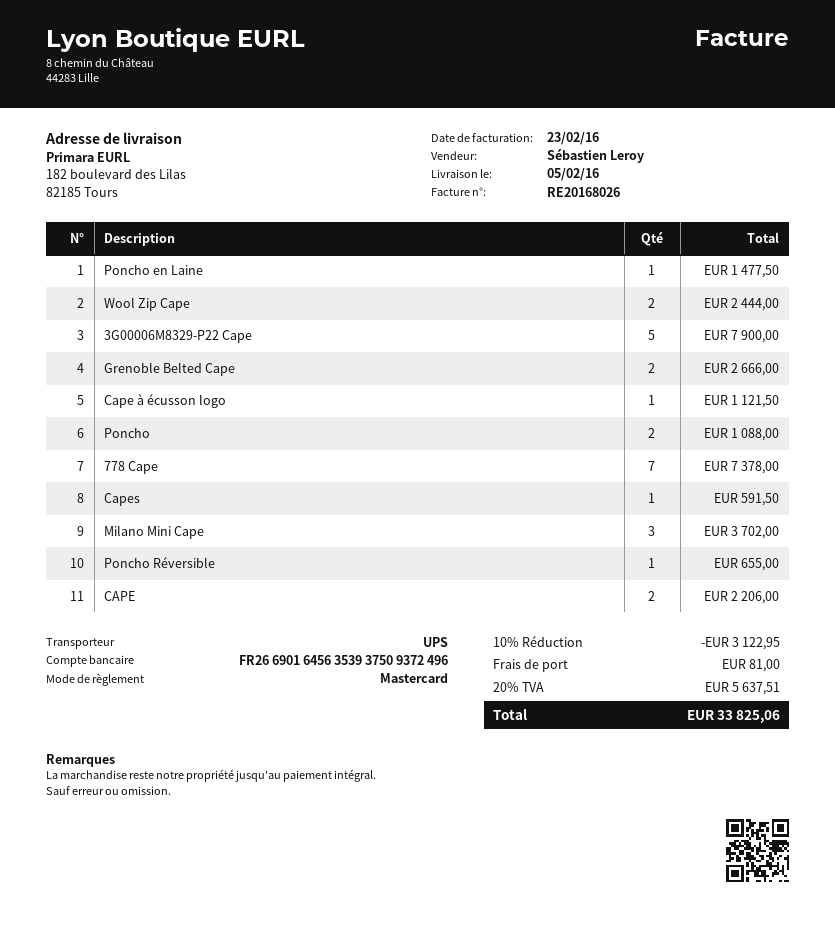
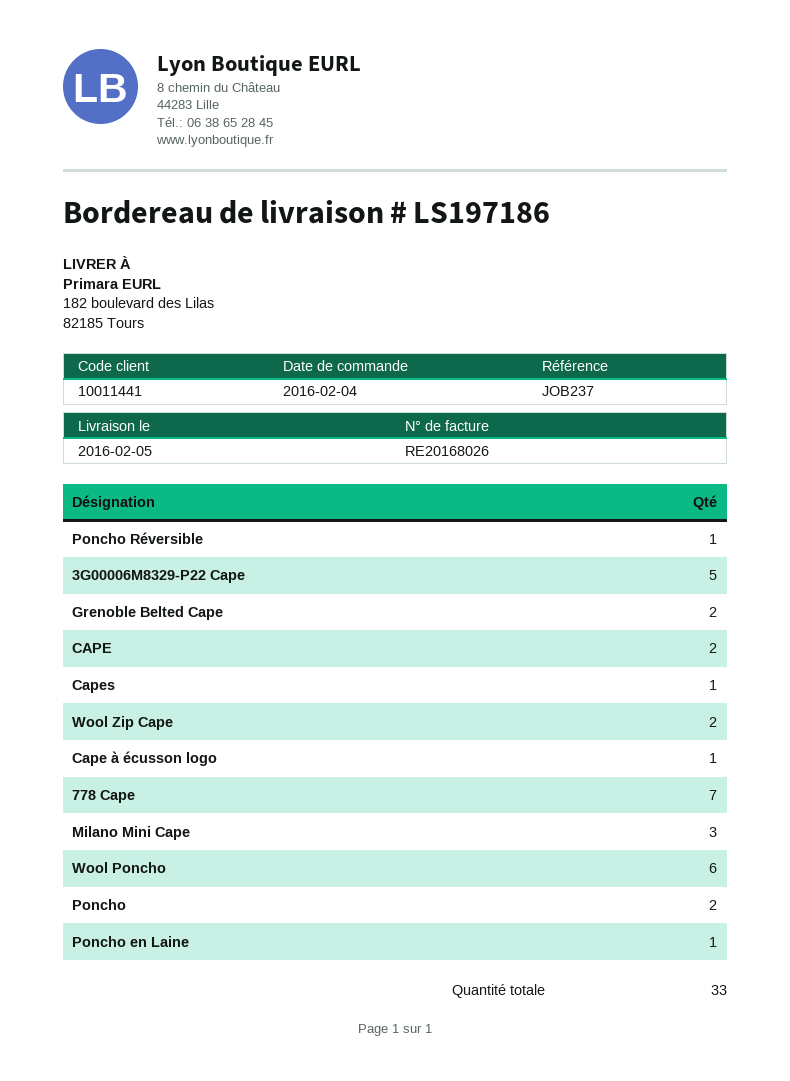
Wool Poncho: none -> 6

